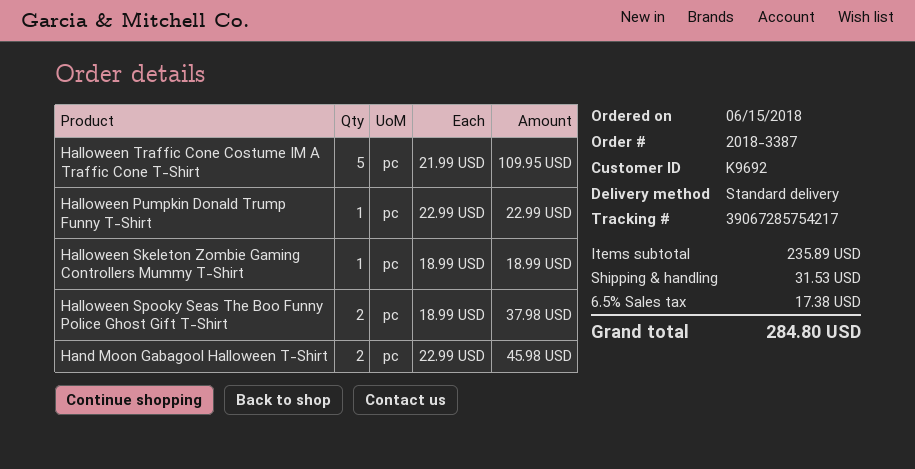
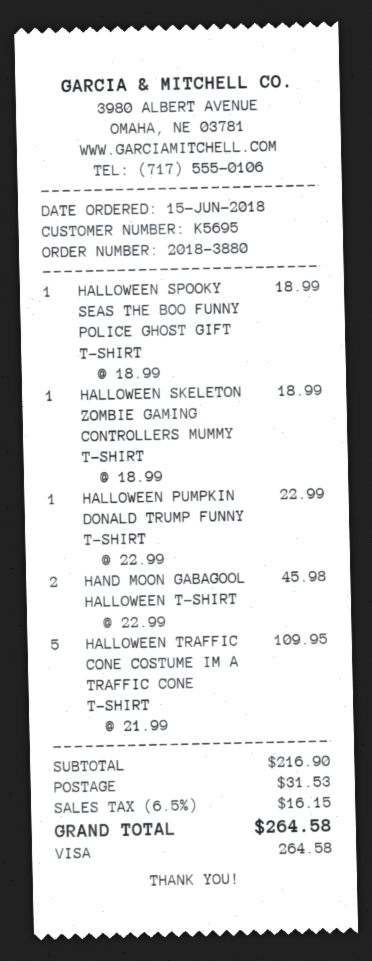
order number: 2018-3387 -> 2018-3880
customer number: K9692 -> K5695
Halloween Spooky Seas The Boo Funny Police Ghost Gift T-Shirt: 2 x 18.99 = 37.98 -> 1 x 18.99 = 18.99
subtotal: 235.89 -> 216.90
tax: 6.5% = 17.38 -> 6.5% = 16.15
total: 284.80 -> 264.58

